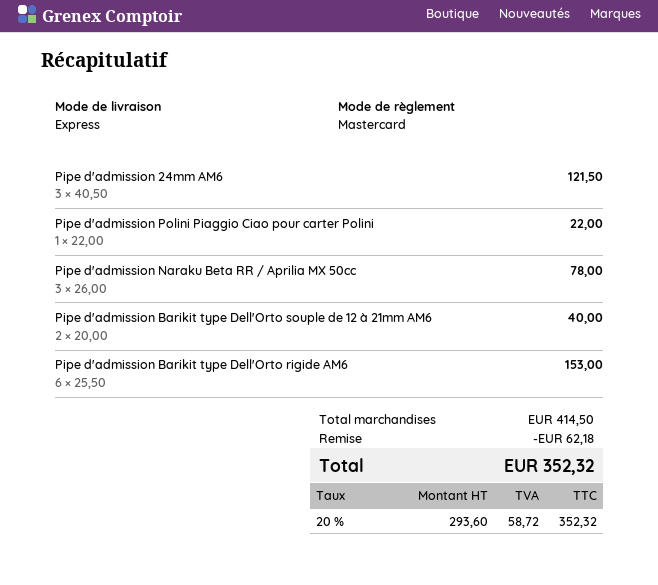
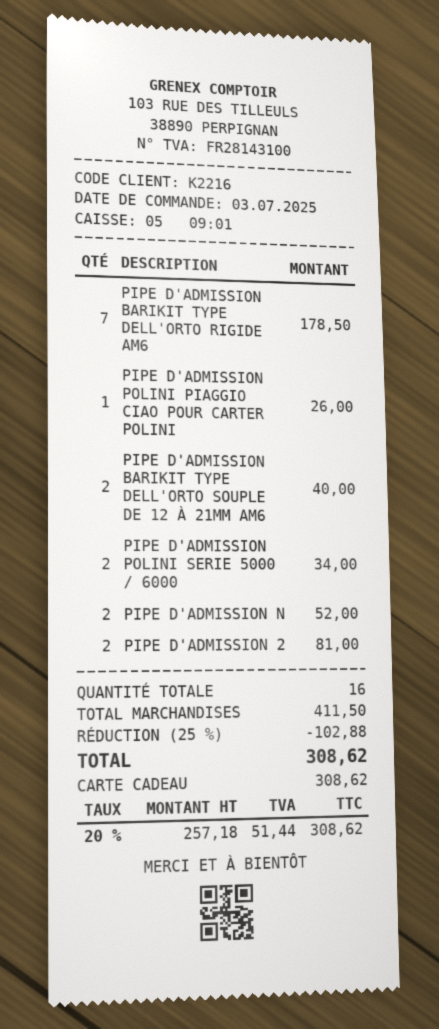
payment method: Mastercard -> gift card
Pipe d'admission 24mm AM6: 3 for 121.50 -> 2 for 81.00
Pipe d'admission Polini Piaggio Ciao pour carter Polini: 1 for 22.00 -> 1 for 26.00
Pipe d'admission Naraku Beta RR / Aprilia MX 50cc: 3 for 78.00 -> 2 for 52.00
Pipe d'admission Barikit type Dell'Orto rigide AM6: 6 for 153.00 -> 7 for 178.50
PIPE D'ADMISSION POLINI SERIE 5000 / 6000: none -> 2 for 34.00
subtotal: 414.50 -> 411.50
discount: 62.18 -> 102.88
net: 293.60 -> 257.18
tax: 20% = 58.72 -> 20% = 51.44
total: 352.32 -> 308.62

